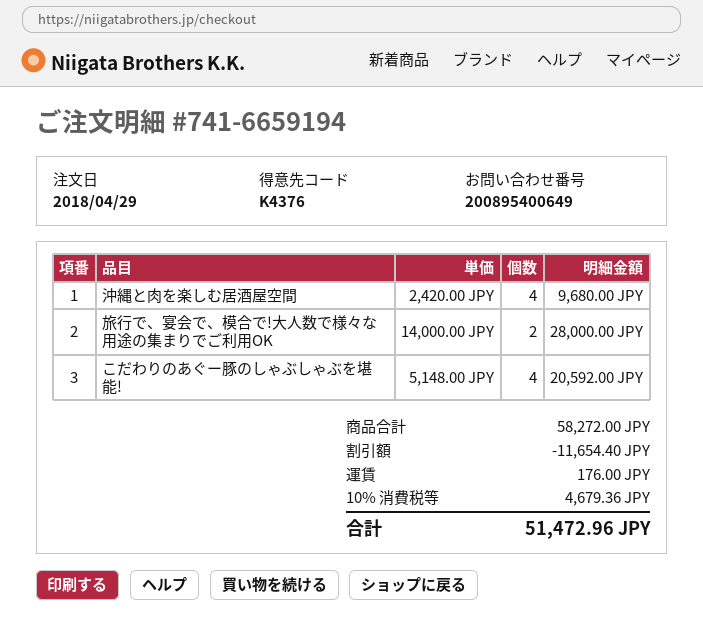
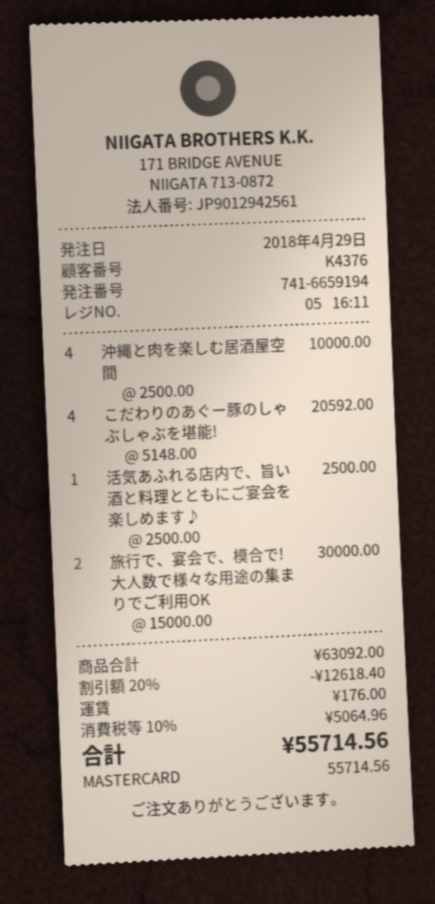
沖縄と肉を楽しむ居酒屋空間: 4 x 2420.00 = 9680.00 -> 4 x 2500.00 = 10000.00
旅行で、宴会で、模合で!大人数で様々な用途の集まりでご利用OK: 2 x 14000.00 = 28000.00 -> 2 x 15000.00 = 30000.00
活気あふれる店内で、旨い酒と料理とともにご宴会を楽しめます♪: none -> 1 x 2500.00 = 2500.00
subtotal: 58272.00 -> 63092.00
discount: 11654.40 -> 12618.40
tax: 10% = 4679.36 -> 10% = 5064.96
total: 51472.96 -> 55714.56

